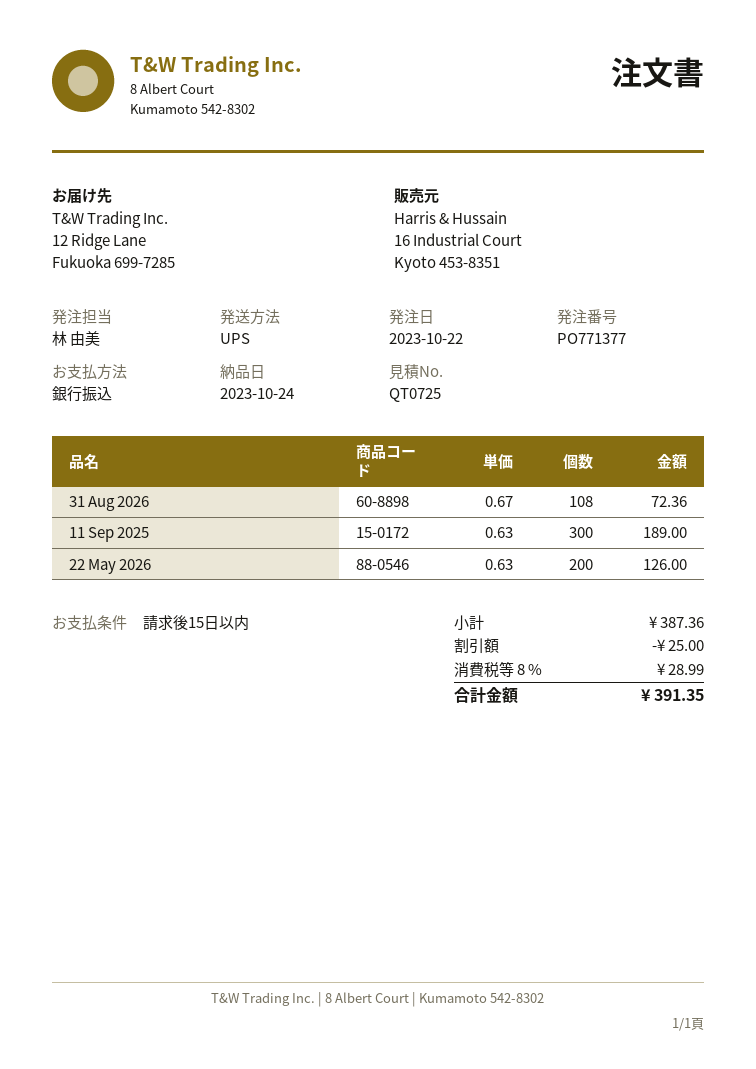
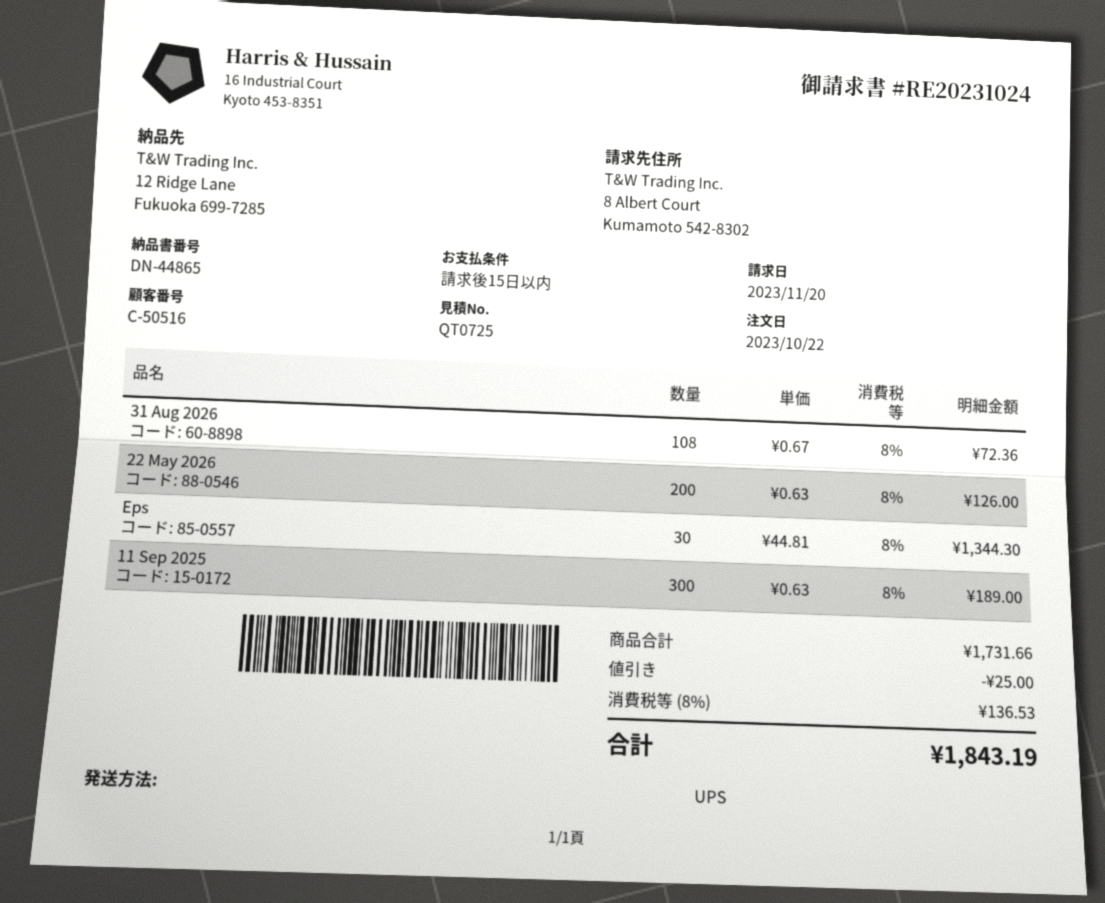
Eps: none -> 30 x 44.81 = 1344.30
subtotal: 387.36 -> 1731.66
tax: 8% = 28.99 -> 8% = 136.53
total: 391.35 -> 1843.19

